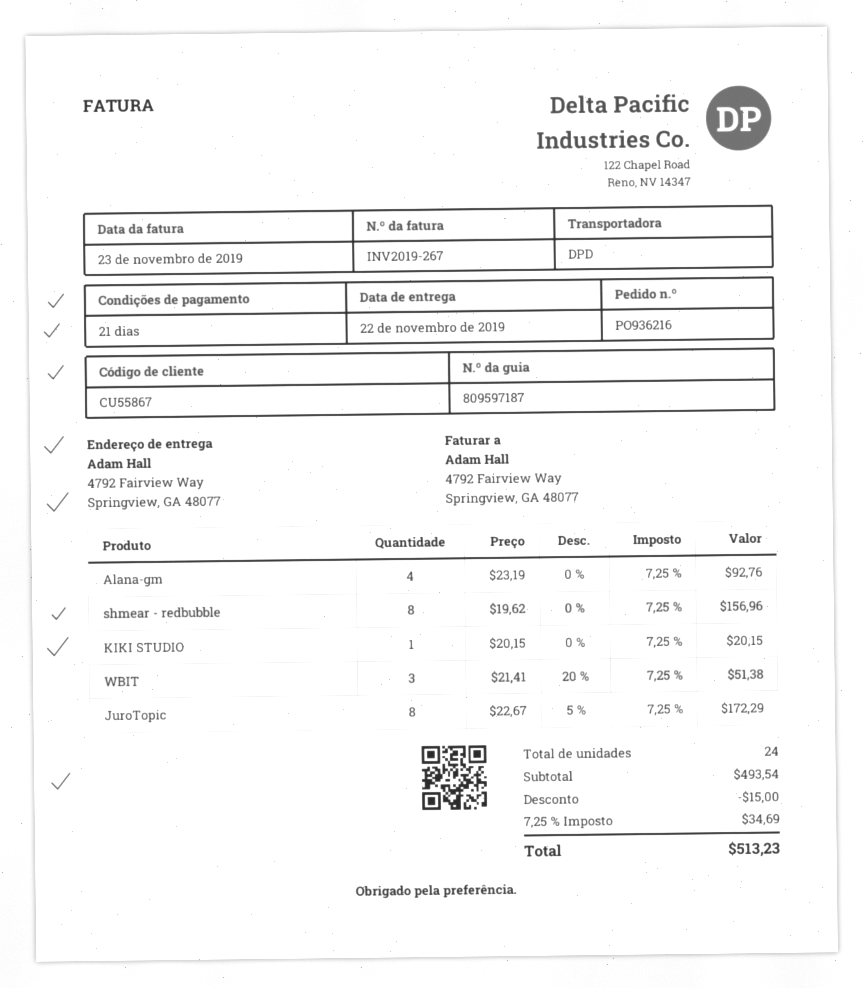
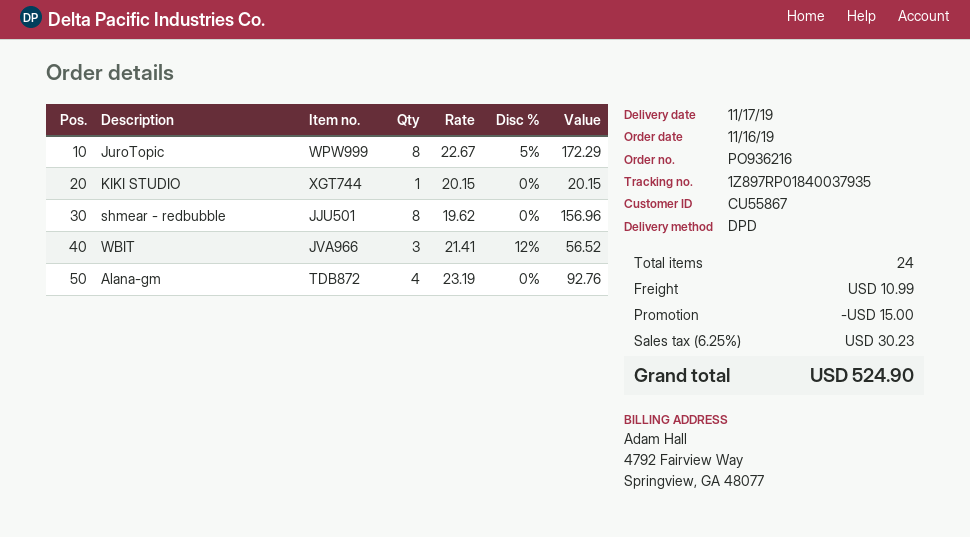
delivery date: 2019-11-22 -> 2019-11-17
WBIT: 3 x 21.41 - 20% = 51.38 -> 3 x 21.41 - 12% = 56.52
shipping: none -> 10.99
tax: 7.25% = 34.69 -> 6.25% = 30.23
total: 513.23 -> 524.90

